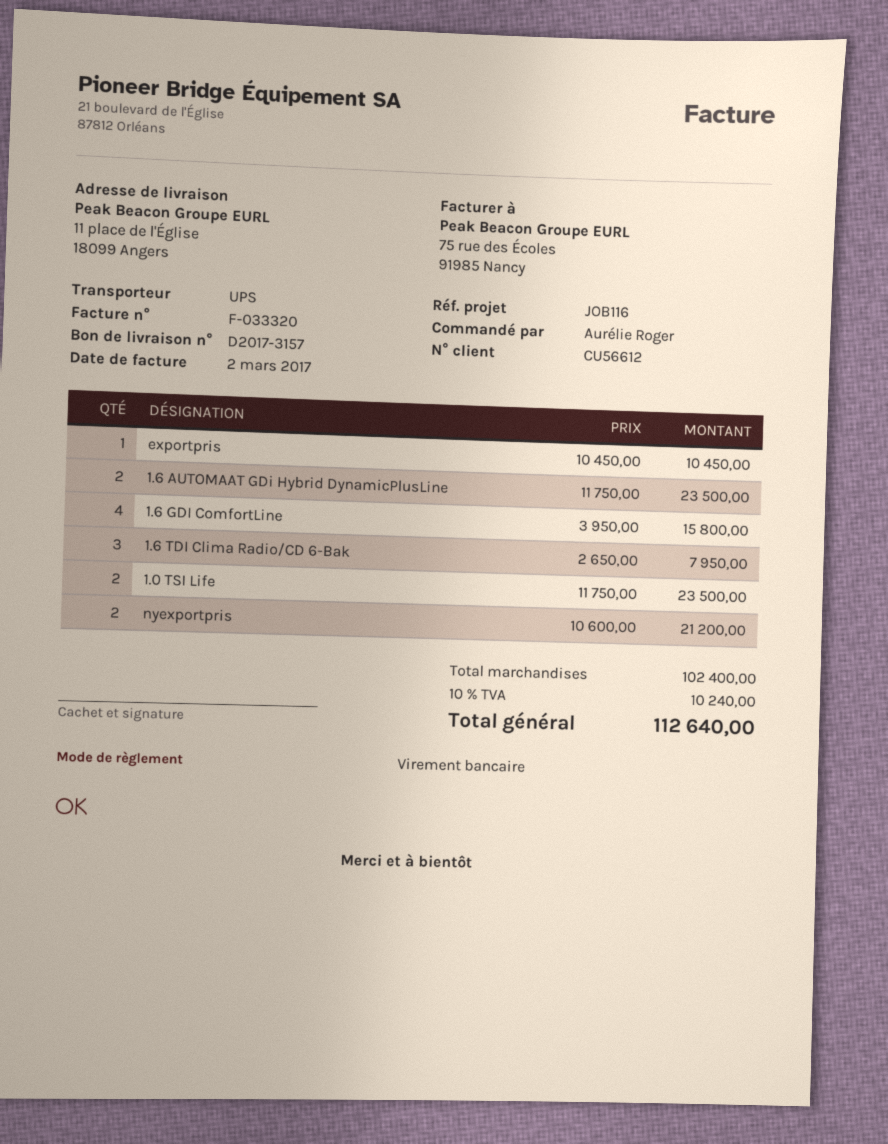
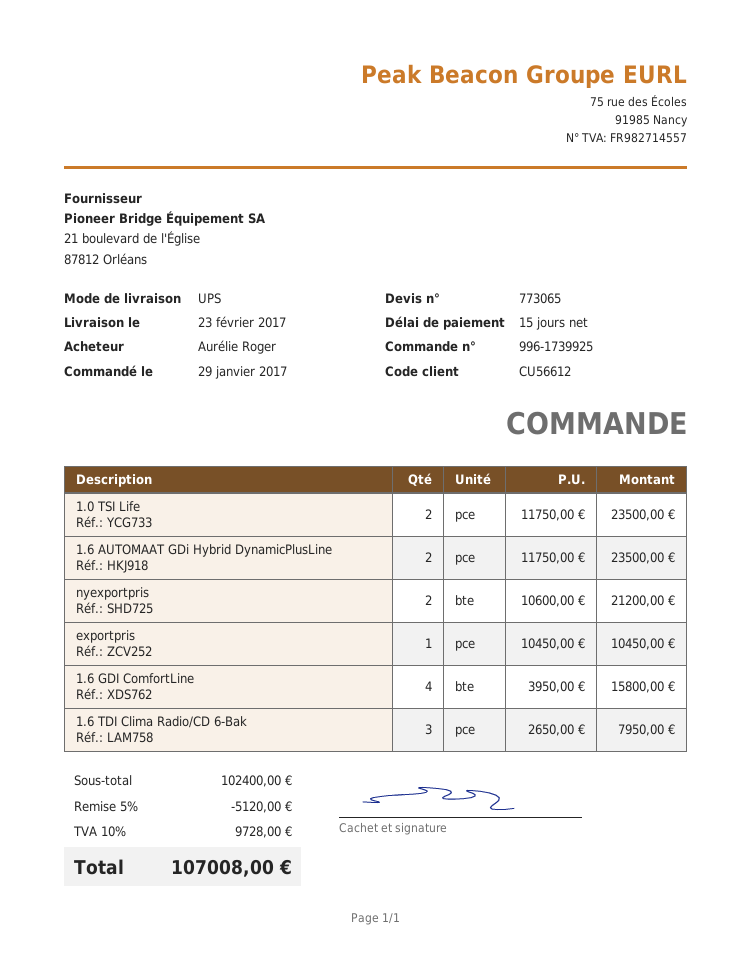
discount: none -> 5% = 5120.00
tax: 10% = 10240.00 -> 10% = 9728.00
total: 112640.00 -> 107008.00

